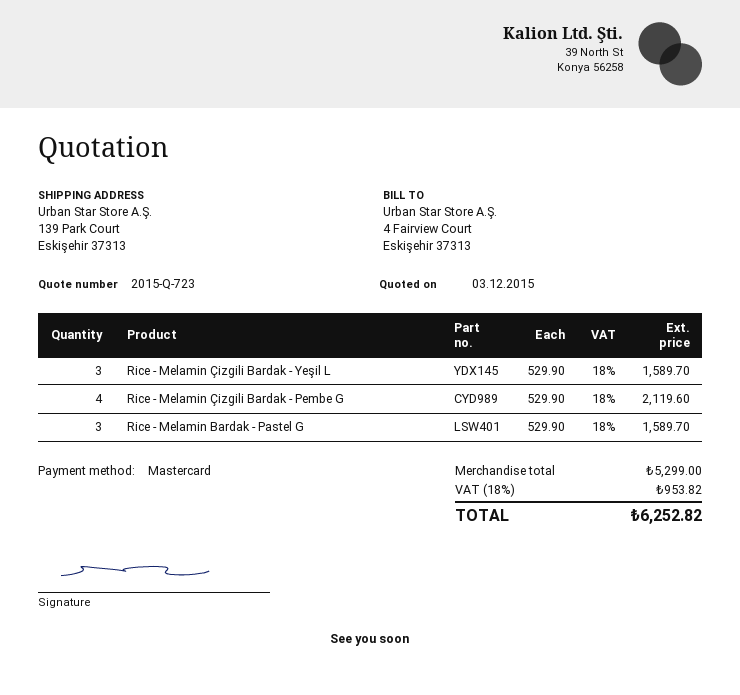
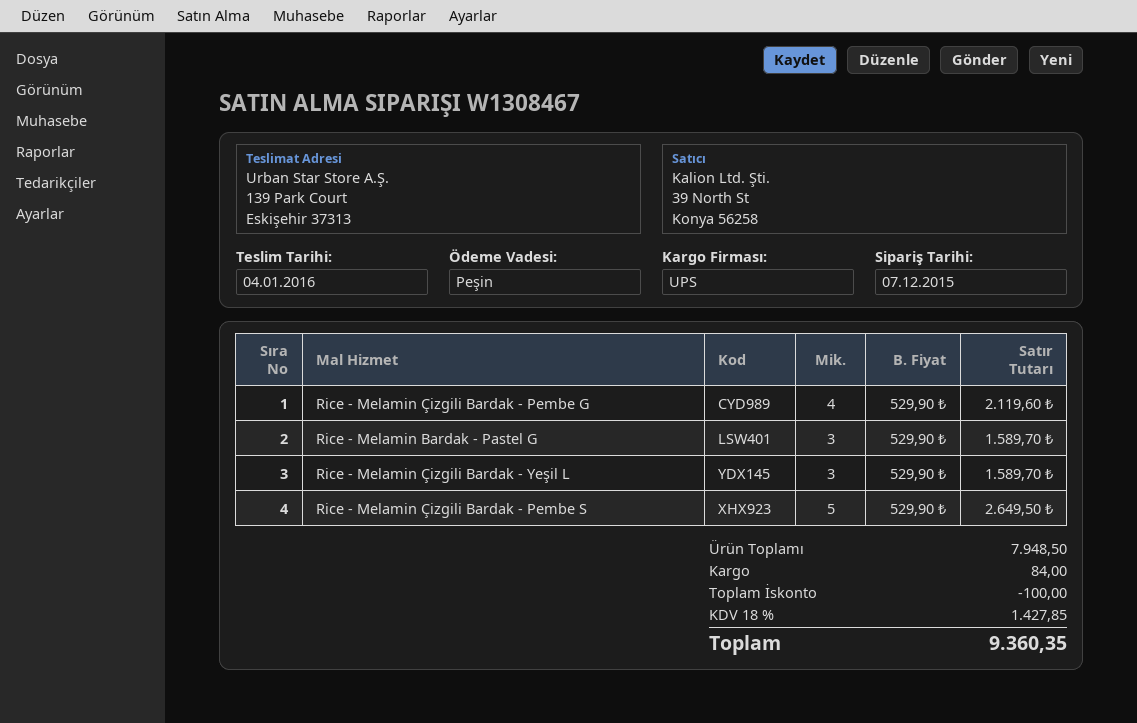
Rice - Melamin Çizgili Bardak - Pembe S: none -> 5 x 529.90 = 2649.50
subtotal: 5299.00 -> 7948.50
discount: none -> 100.00
shipping: none -> 84.00
tax: 18% = 953.82 -> 18% = 1427.85
total: 6252.82 -> 9360.35

